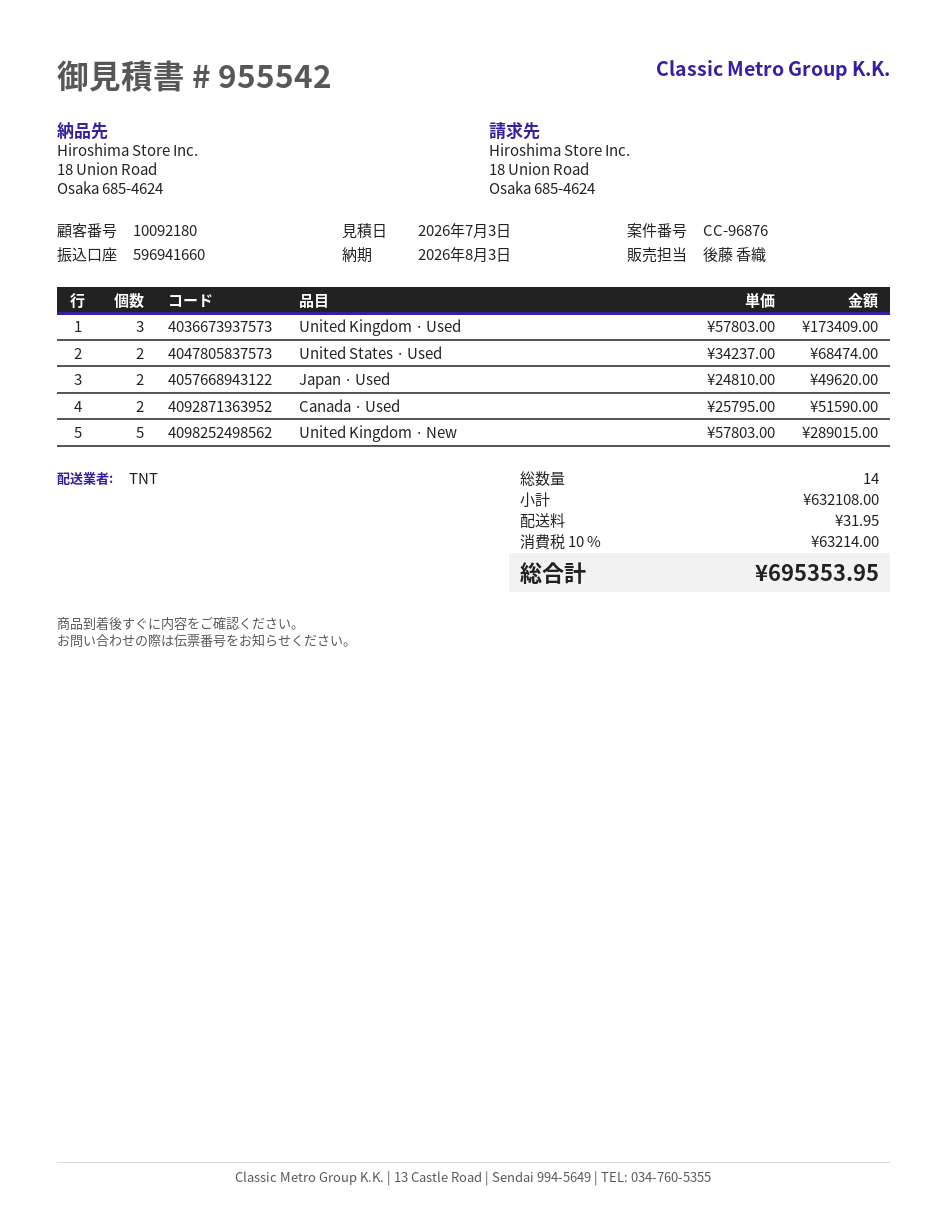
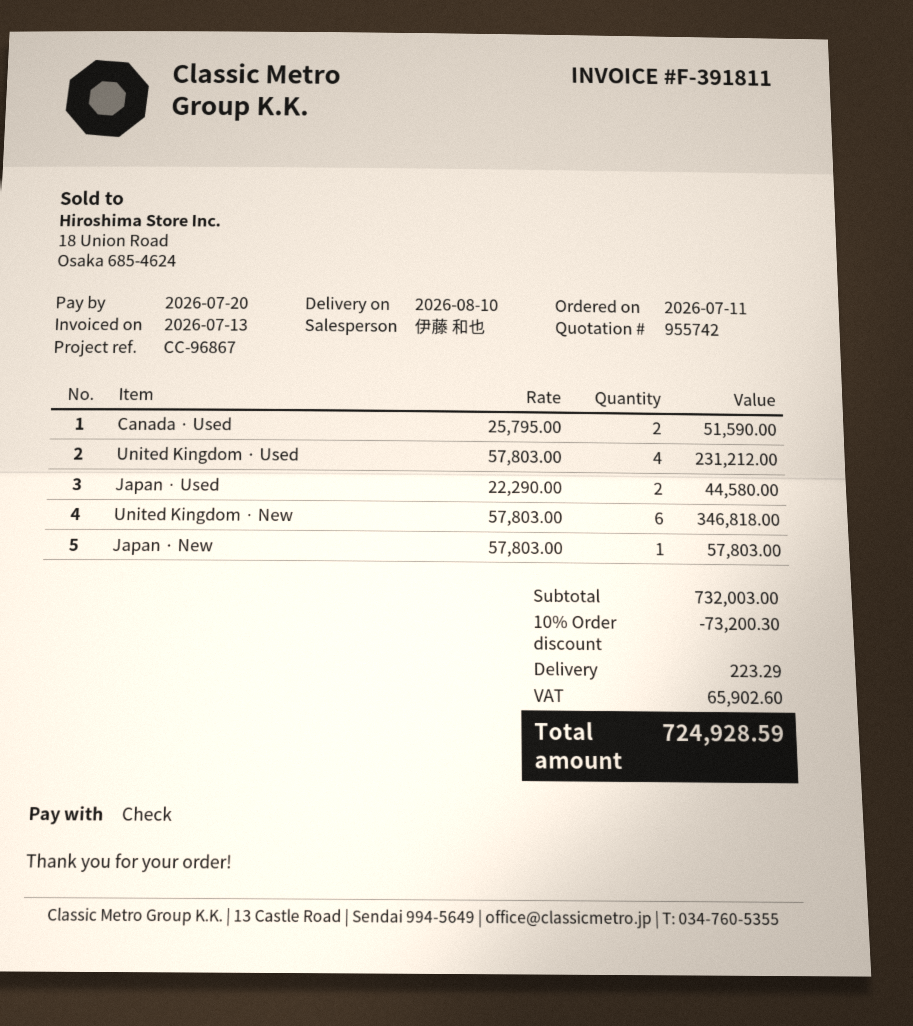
quote number: 955542 -> 955742
delivery date: 2026-08-03 -> 2026-08-10
reference: CC-96876 -> CC-96867
sales rep: 後藤 香織 -> 伊藤 和也
United Kingdom · Used: 3 x 57803.00 = 173409.00 -> 4 x 57803.00 = 231212.00
United States · Used: 2 x 34237.00 = 68474.00 -> none
Japan · Used: 2 x 24810.00 = 49620.00 -> 2 x 22290.00 = 44580.00
United Kingdom · New: 5 x 57803.00 = 289015.00 -> 6 x 57803.00 = 346818.00
Japan · New: none -> 1 x 57803.00 = 57803.00
subtotal: 632108.00 -> 732003.00
discount: none -> 10% = 73200.30
shipping: 31.95 -> 223.29
tax: 63214.00 -> 65902.60
total: 695353.95 -> 724928.59

